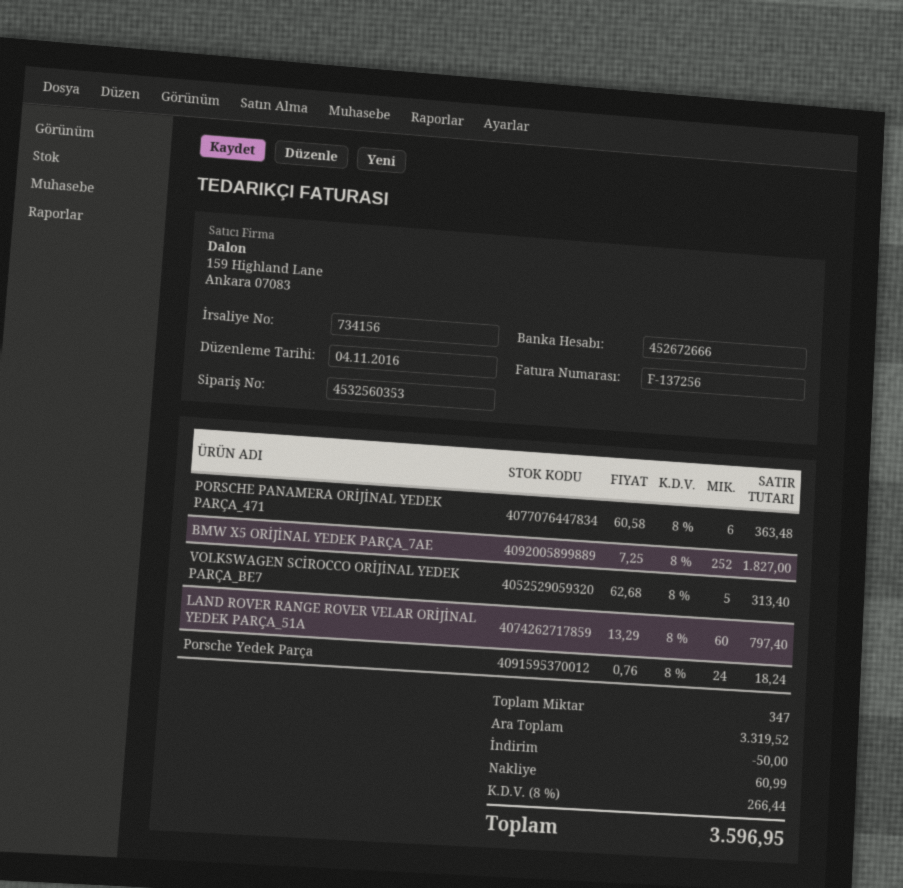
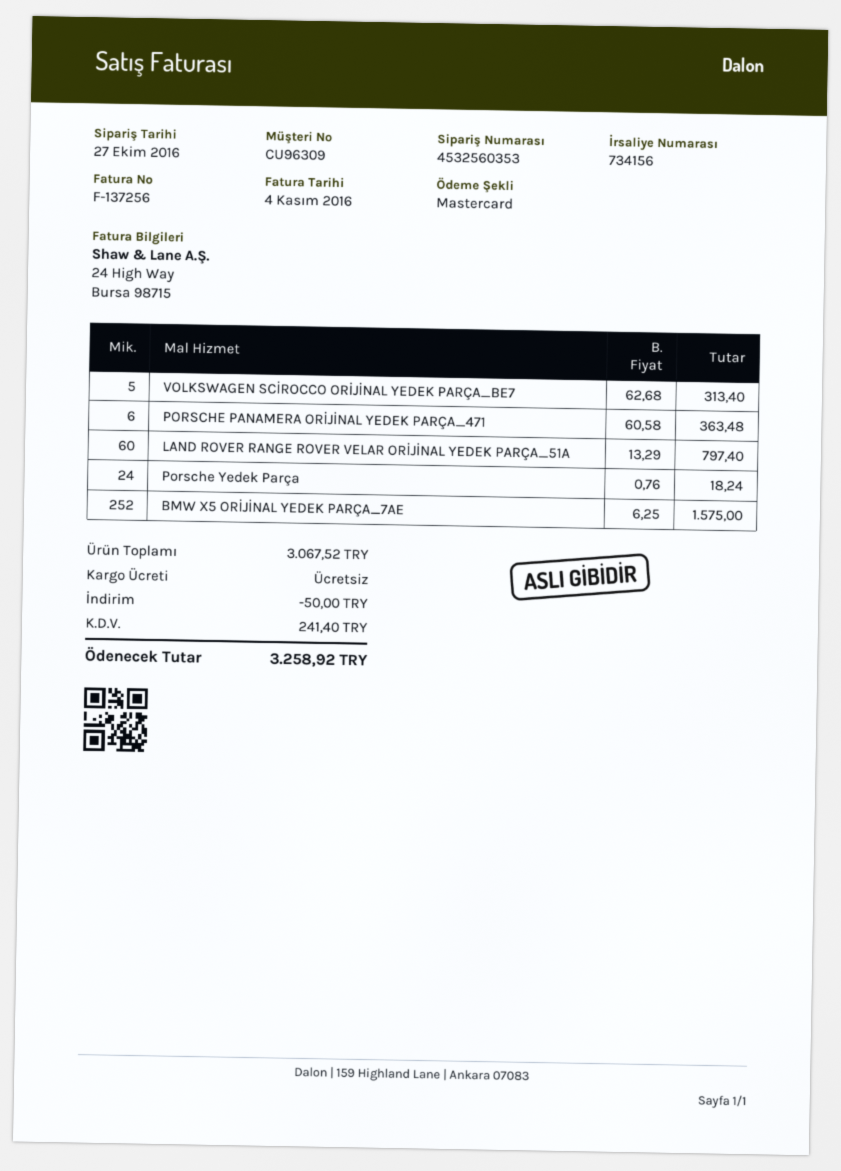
BMW X5 ORİJİNAL YEDEK PARÇA_7AE: 252 x 7.25 = 1827.00 -> 252 x 6.25 = 1575.00
subtotal: 3319.52 -> 3067.52
shipping: 60.99 -> 0.00
tax: 266.44 -> 241.40
total: 3596.95 -> 3258.92

